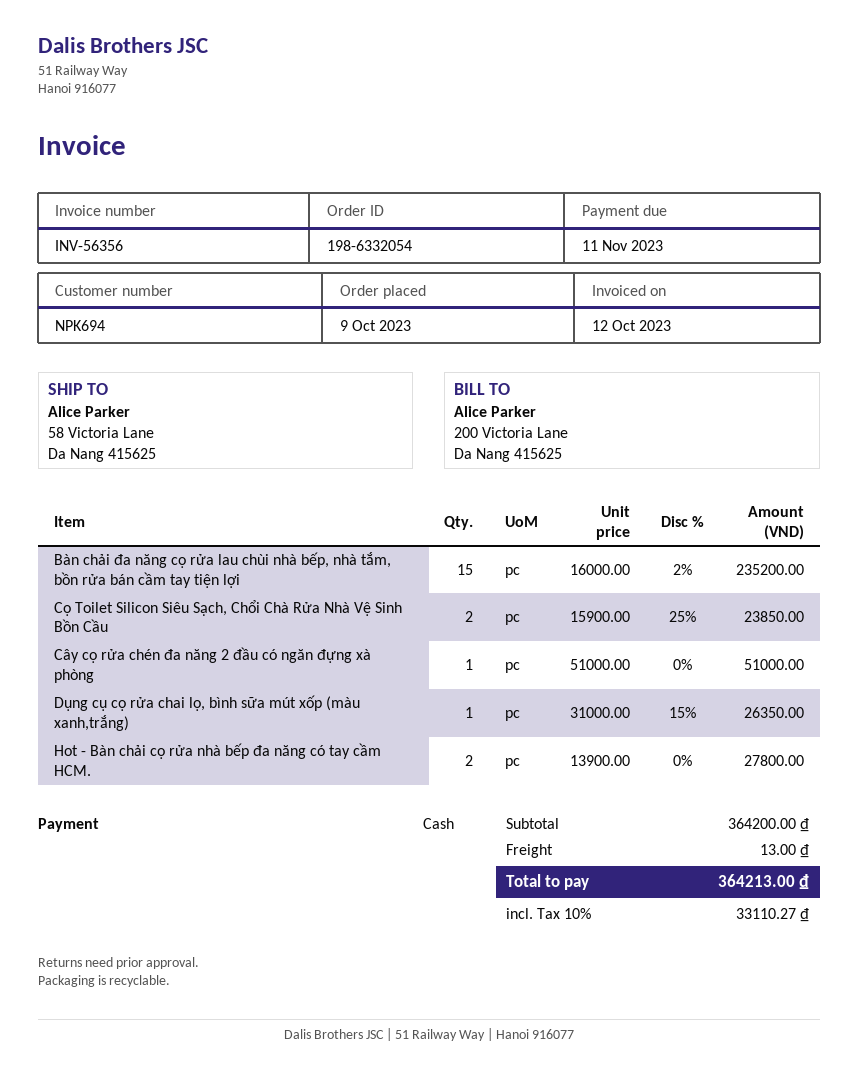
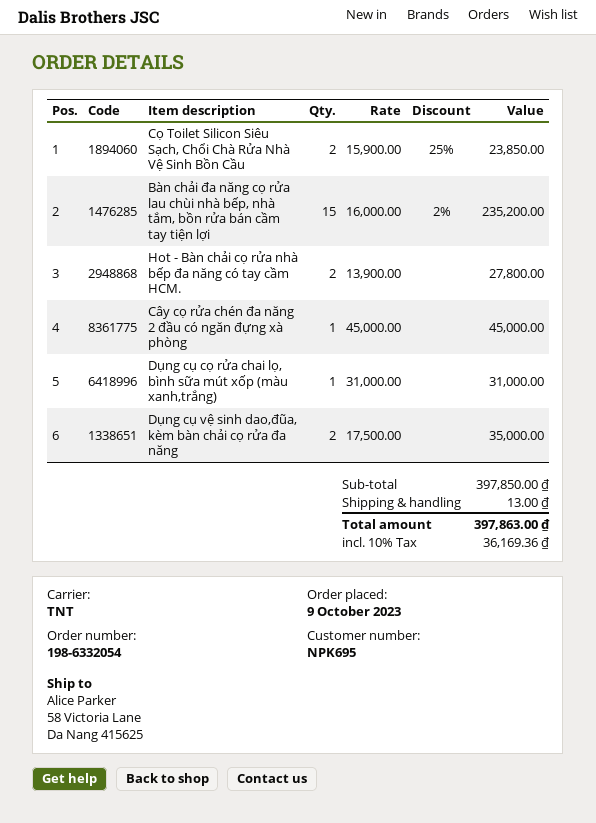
customer number: NPK694 -> NPK695
Cây cọ rửa chén đa năng 2 đầu có ngăn đựng xà phòng: 1 x 51000.00 = 51000.00 -> 1 x 45000.00 = 45000.00
Dụng cụ cọ rửa chai lọ, bình sữa mút xốp (màu xanh,trắng): 1 x 31000.00 - 15% = 26350.00 -> 1 x 31000.00 = 31000.00
Dụng cụ vệ sinh dao,đũa, kèm bàn chải cọ rửa đa năng: none -> 2 x 17500.00 = 35000.00
subtotal: 364200.00 -> 397850.00
tax: 10% = 33110.27 -> 10% = 36169.36
total: 364213.00 -> 397863.00

